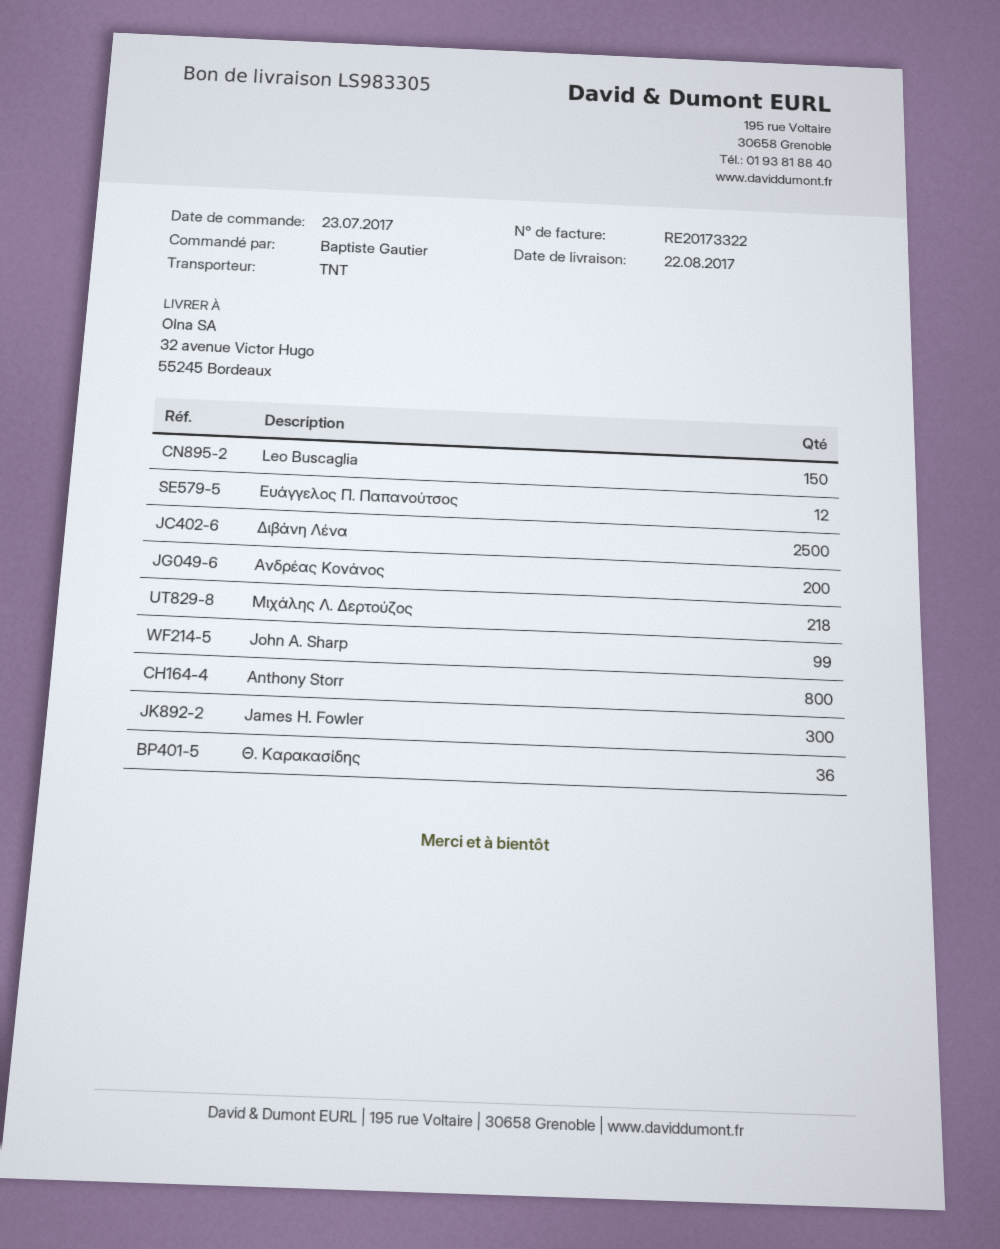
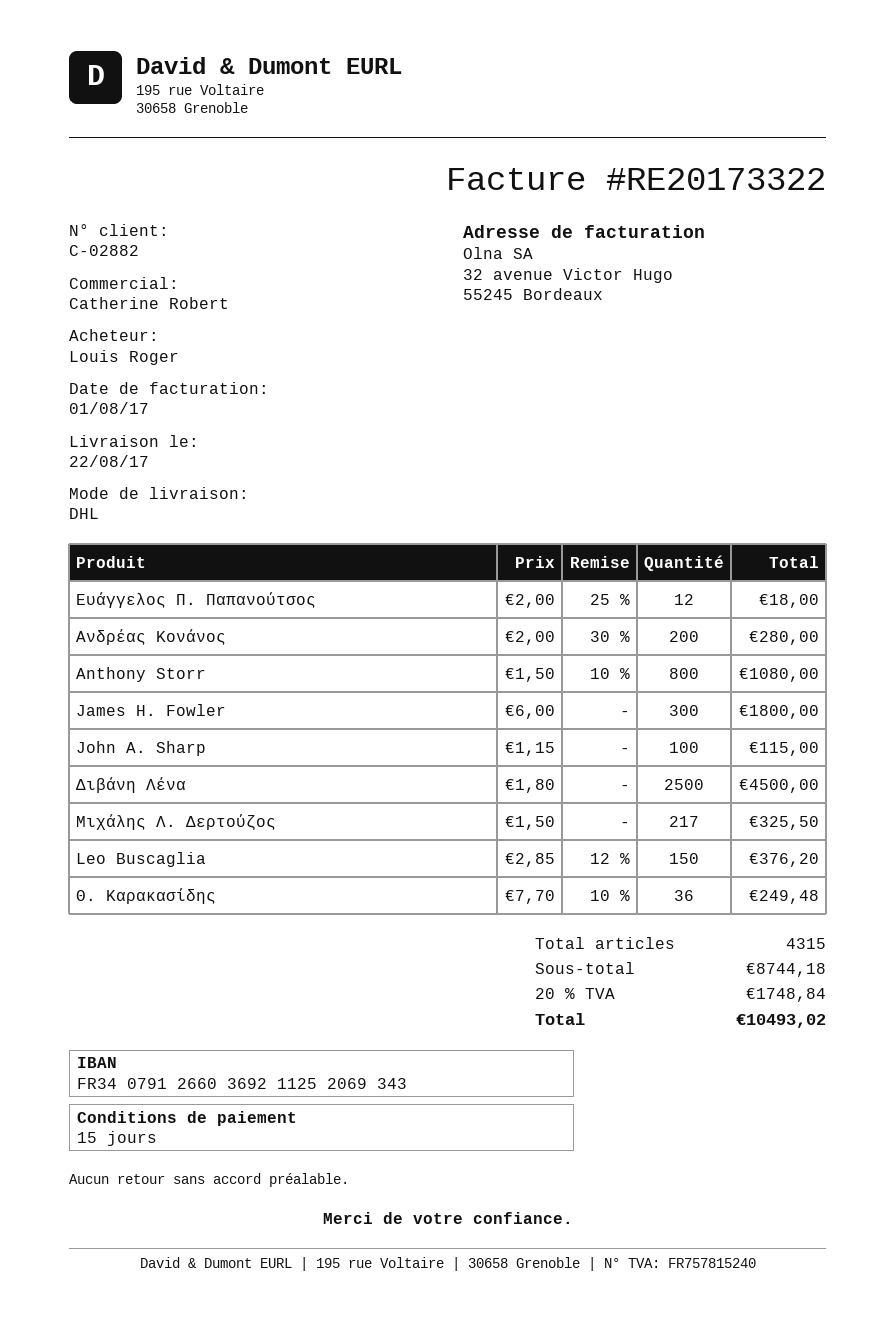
ordered by: Baptiste Gautier -> Louis Roger
shipping method: TNT -> DHL
Μιχάλης Λ. Δερτούζος: 218 -> 217
John A. Sharp: 99 -> 100

